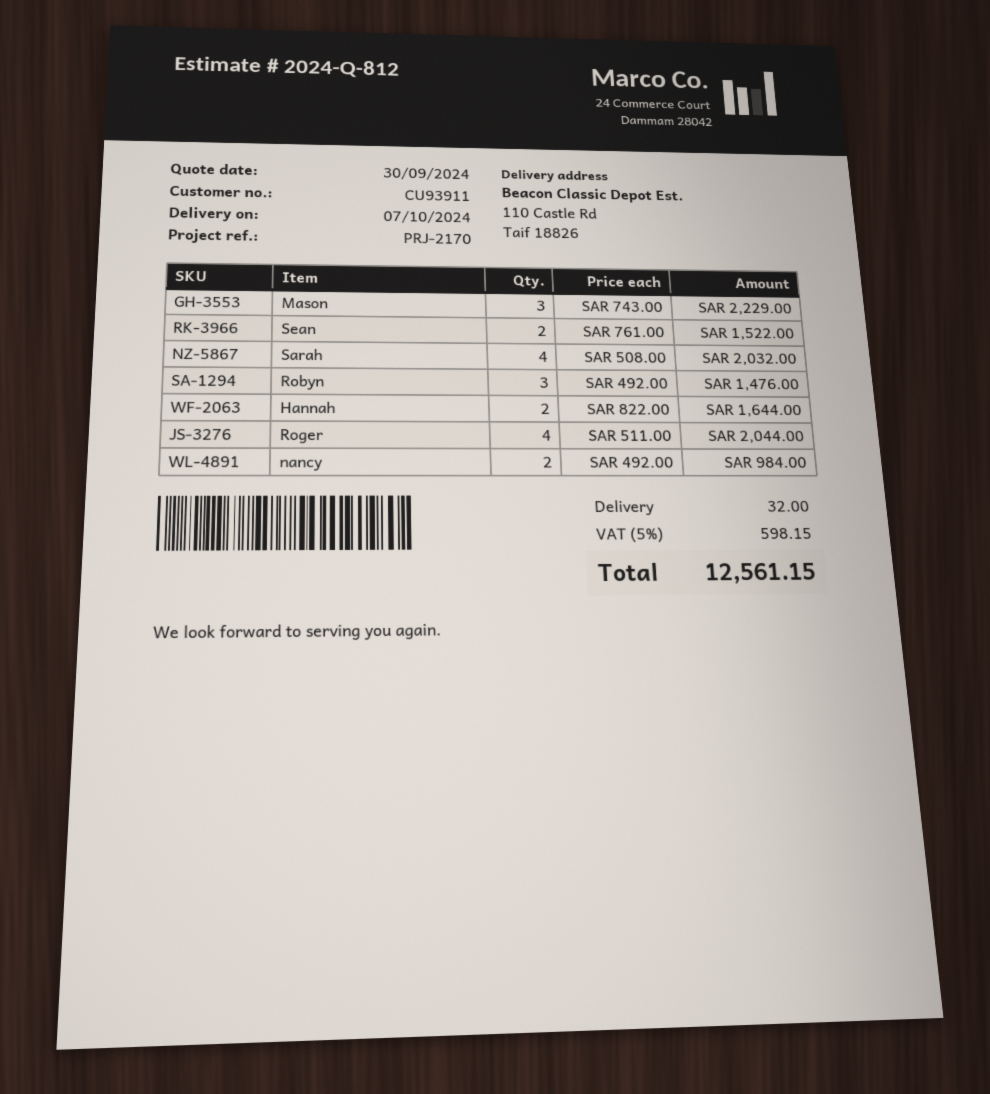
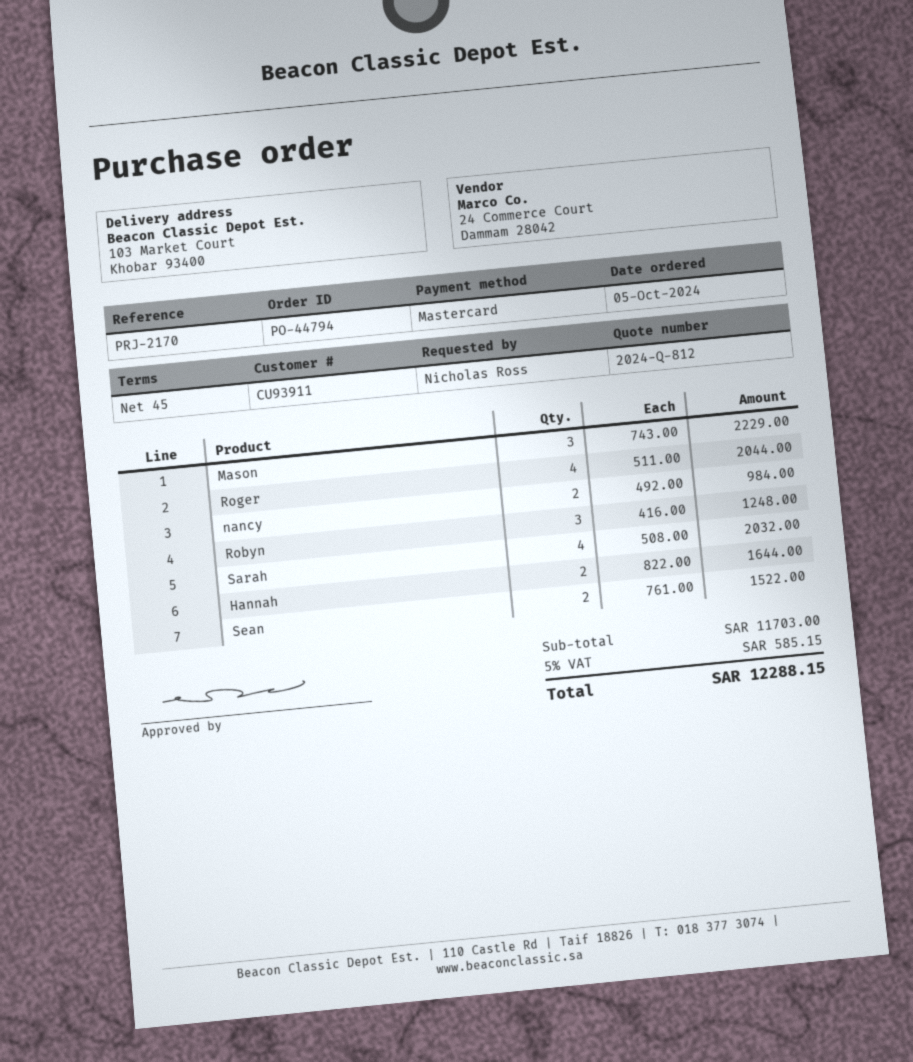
ship to: 110 Castle Rd, Taif 18826 -> 103 Market Court, Khobar 93400
Robyn: 3 x 492.00 = 1476.00 -> 3 x 416.00 = 1248.00
shipping: 32.00 -> none
tax: 5% = 598.15 -> 5% = 585.15
total: 12561.15 -> 12288.15

